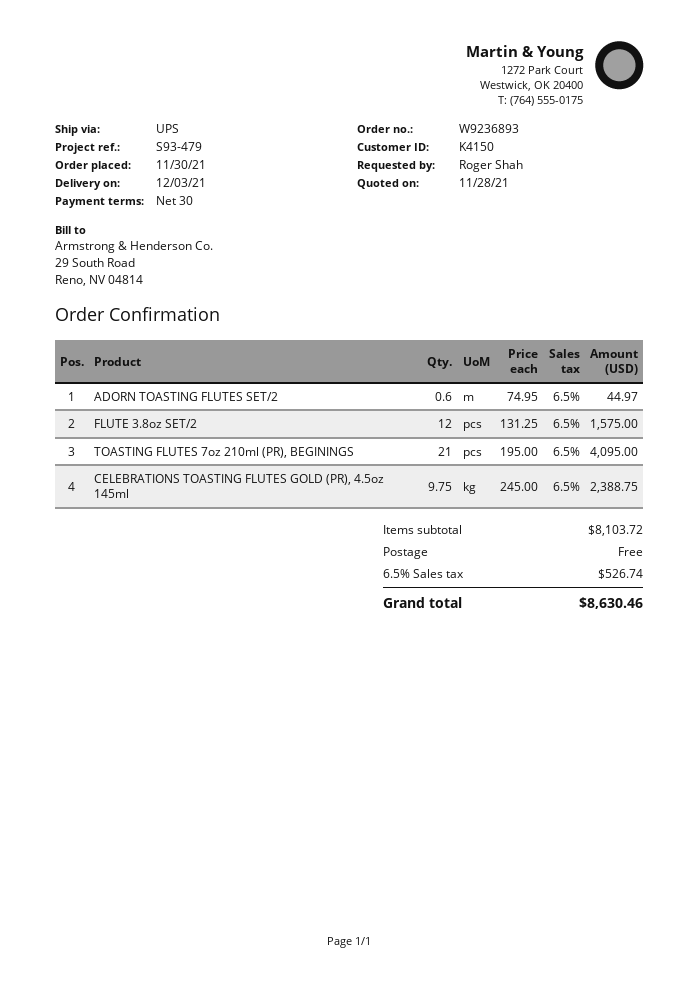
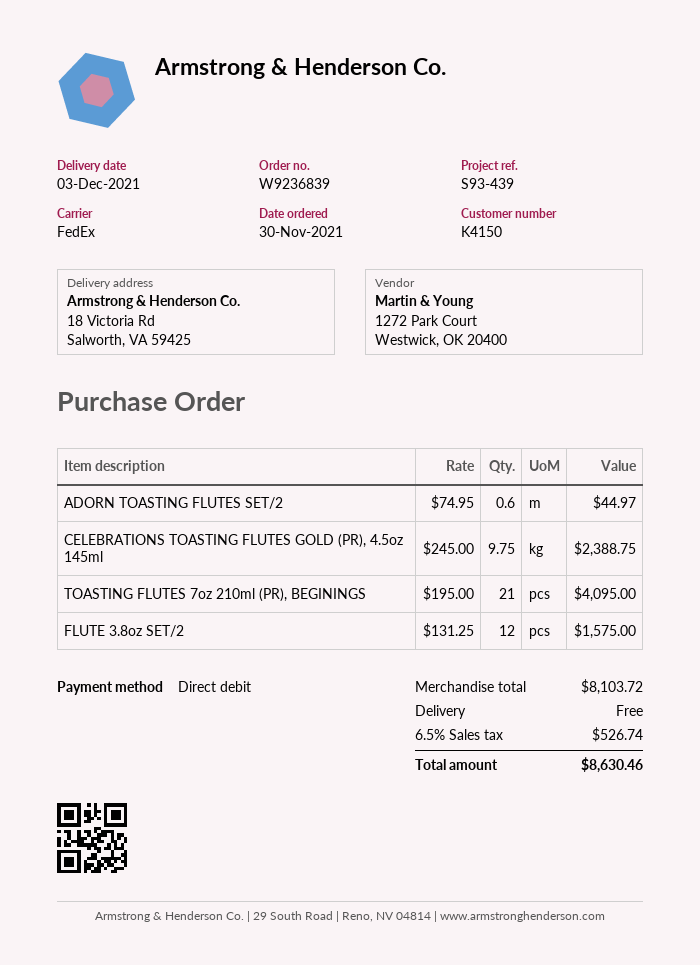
order number: W9236893 -> W9236839
reference: S93-479 -> S93-439
shipping method: UPS -> FedEx

